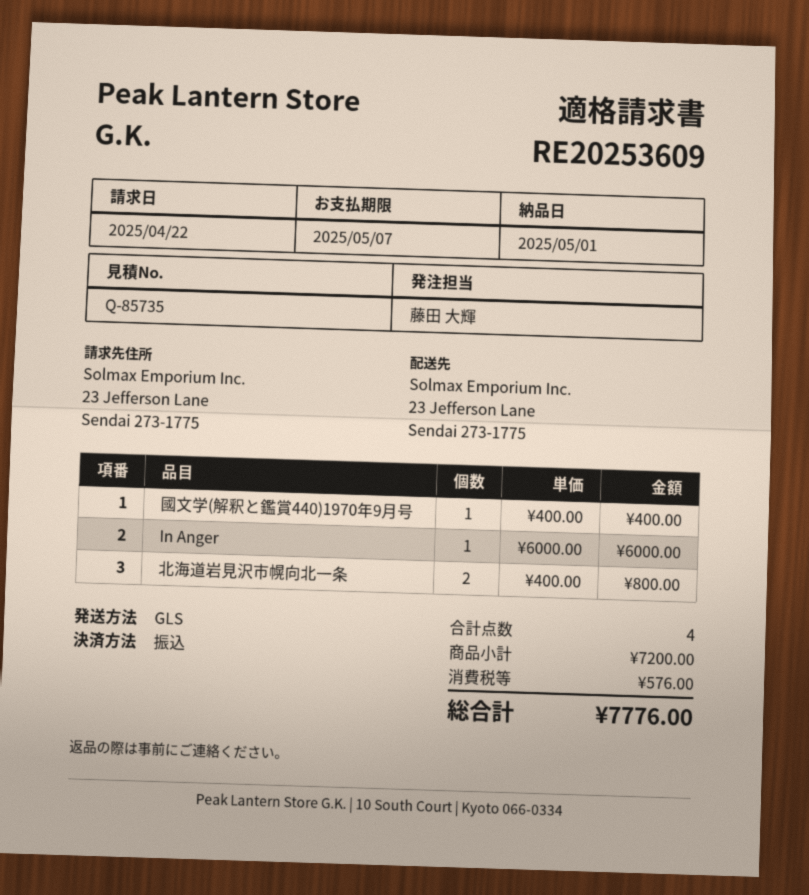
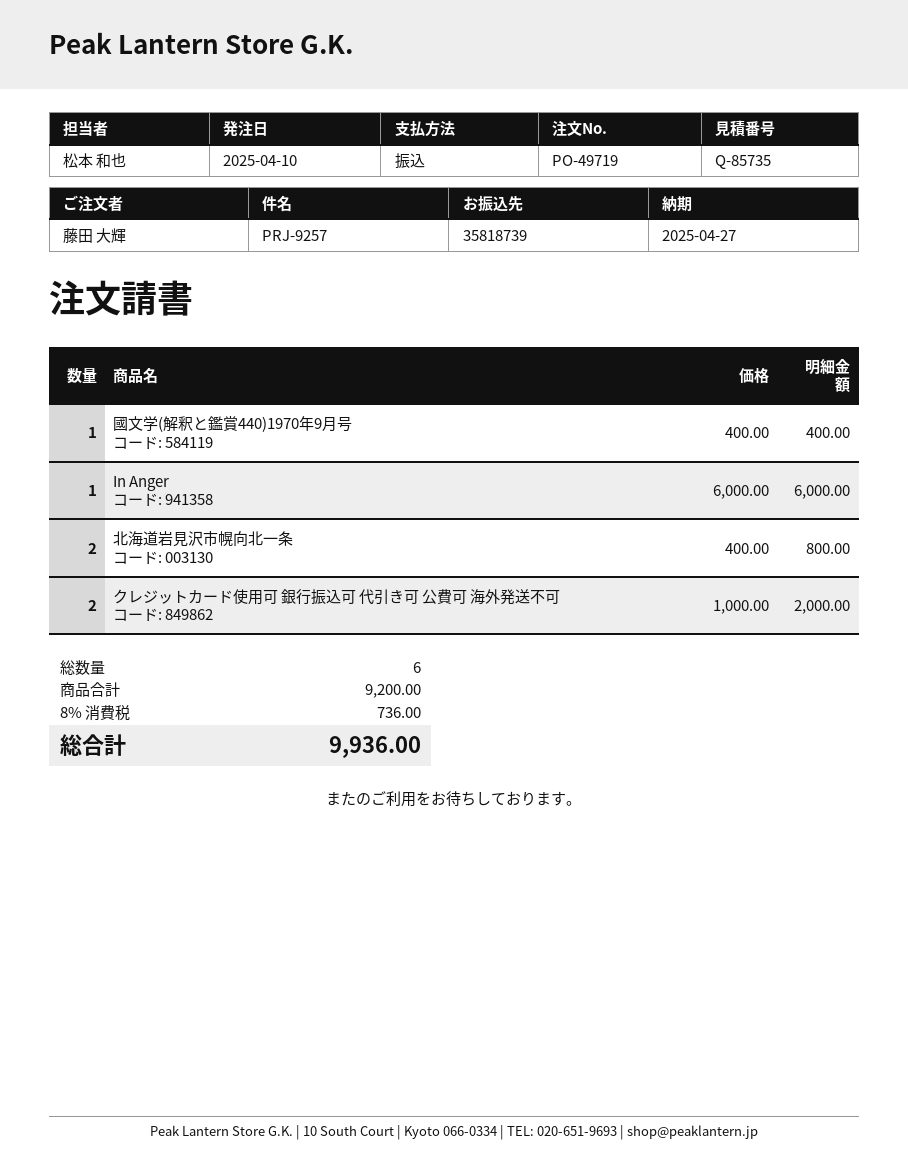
delivery date: 2025-05-01 -> 2025-04-27
クレジットカード使用可 銀行振込可 代引き可 公費可 海外発送不可: none -> 2 x 1000.00 = 2000.00
total quantity: 4 -> 6
subtotal: 7200.00 -> 9200.00
tax: 576.00 -> 736.00
total: 7776.00 -> 9936.00

